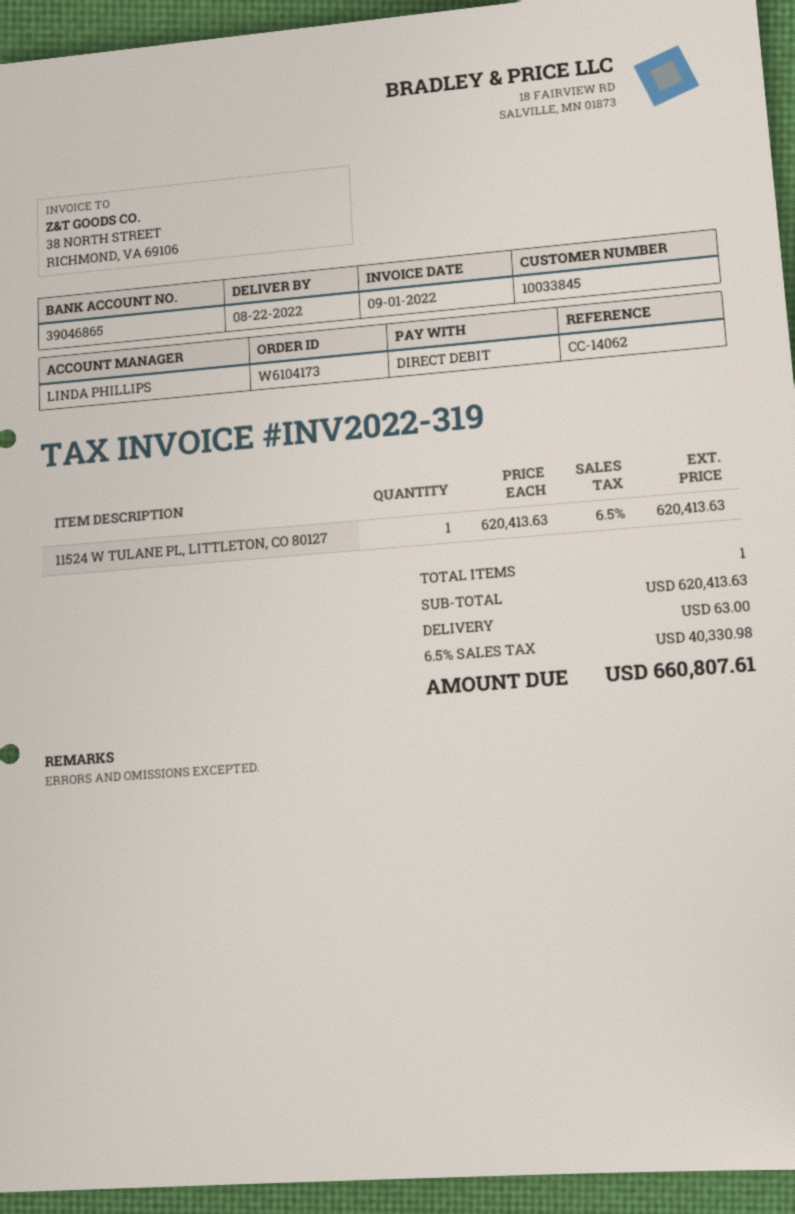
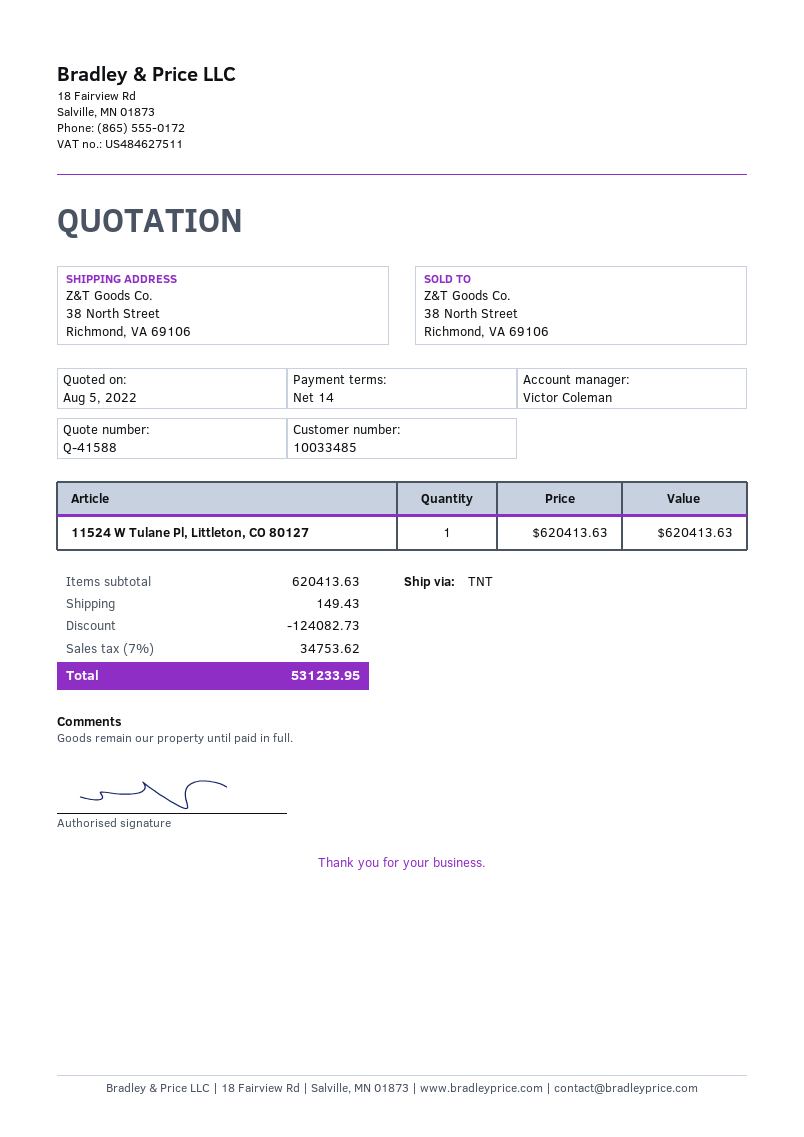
customer number: 10033845 -> 10033485
sales rep: LINDA PHILLIPS -> Victor Coleman
discount: none -> 124082.73
shipping: 63.00 -> 149.43
tax: 6.5% = 40330.98 -> 7% = 34753.62
total: 660807.61 -> 531233.95

